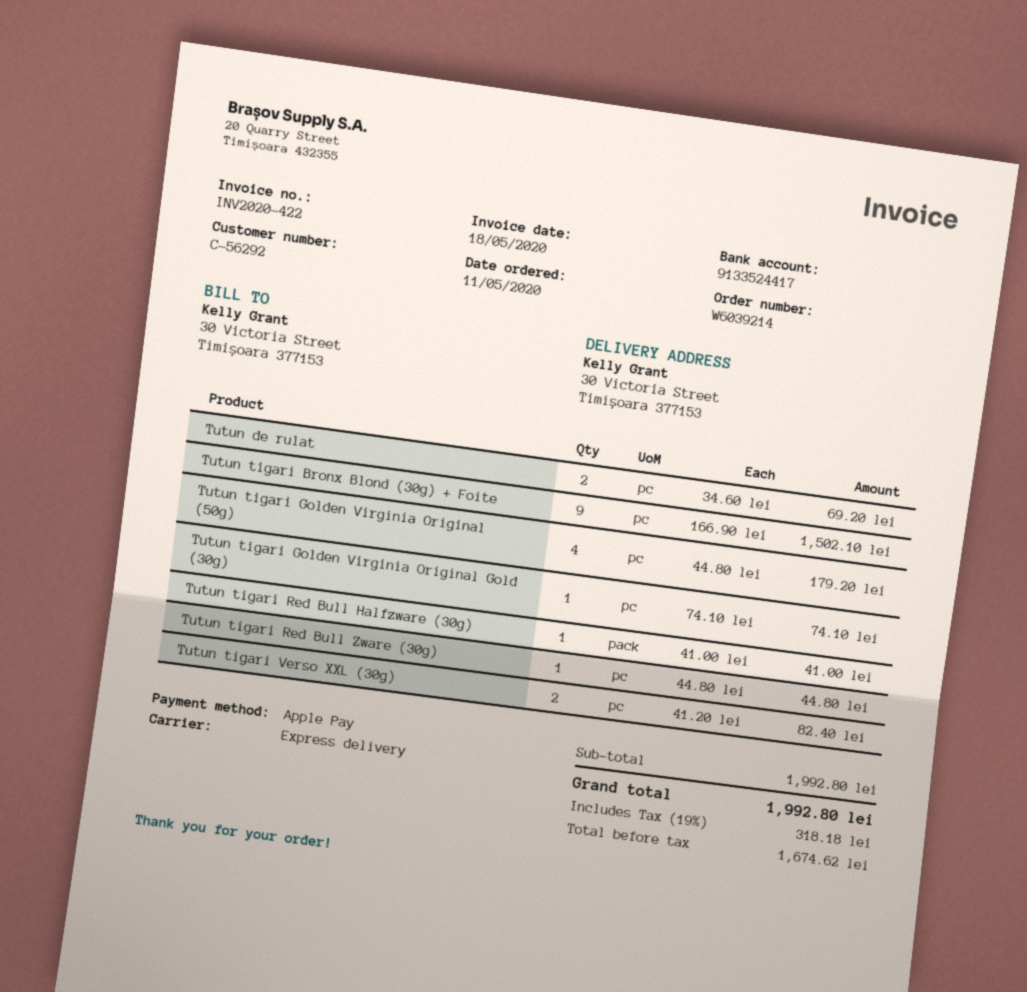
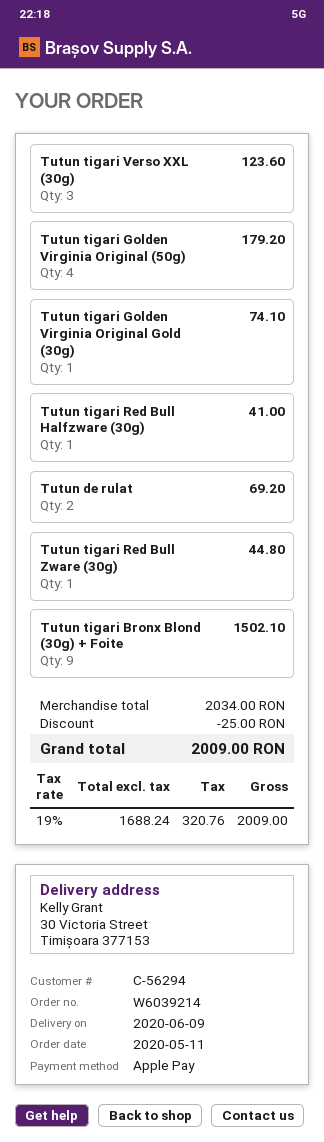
customer number: C-56292 -> C-56294
Tutun tigari Verso XXL (30g): 2 for 82.40 -> 3 for 123.60
subtotal: 1992.80 -> 2034.00
discount: none -> 25.00
net: 1674.62 -> 1688.24
tax: 19% = 318.18 -> 19% = 320.76
total: 1992.80 -> 2009.00

